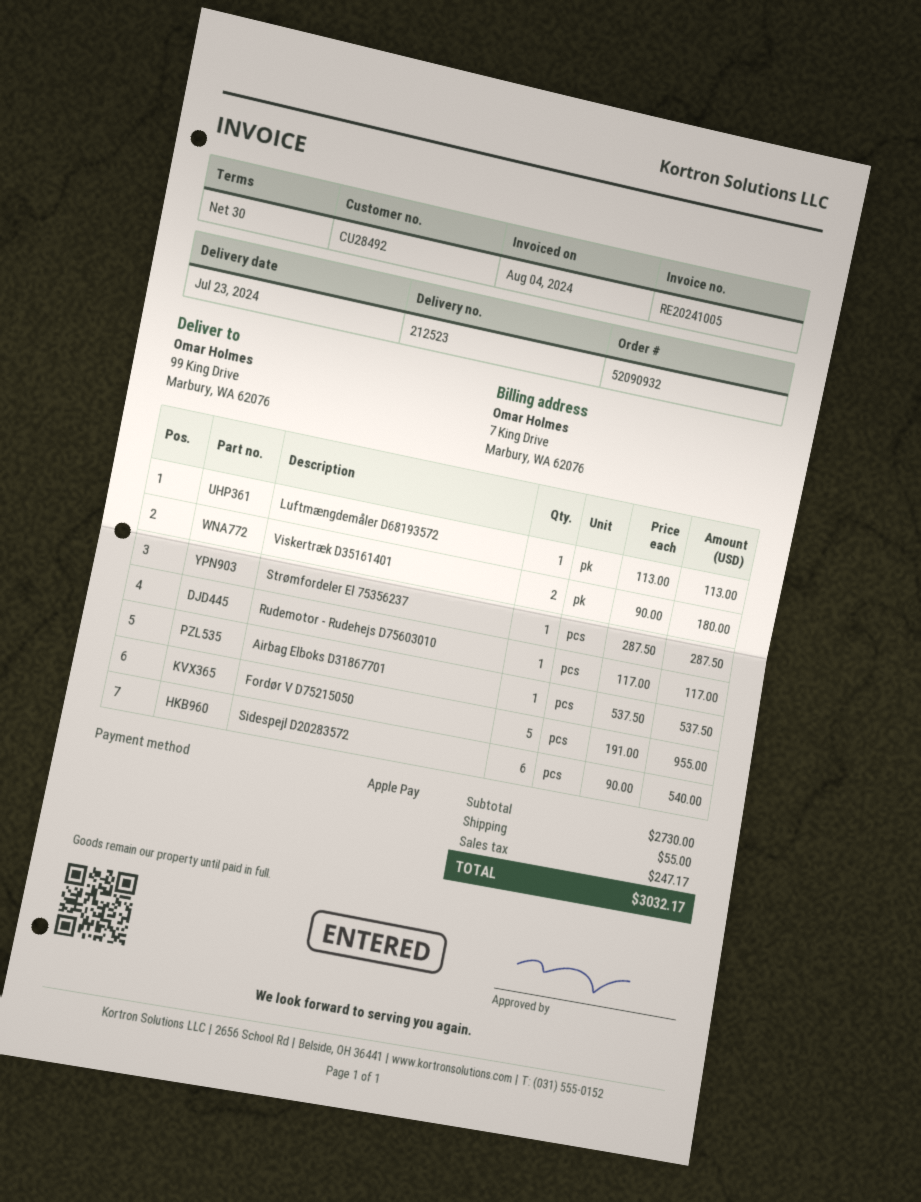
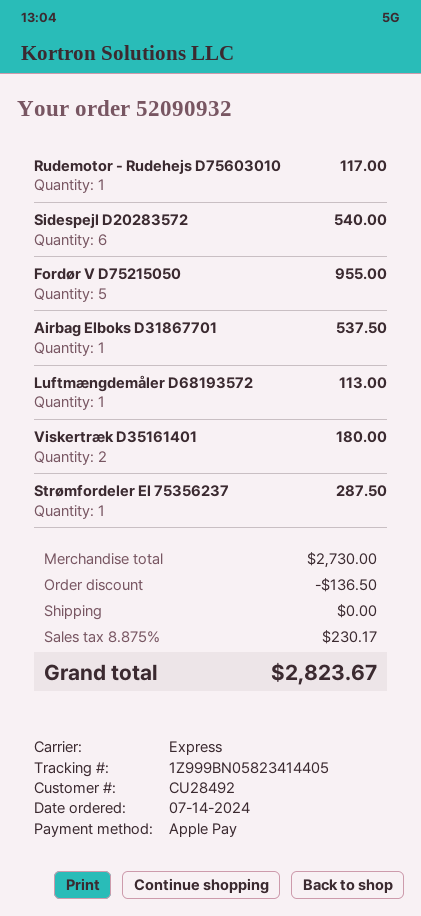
discount: none -> 136.50
shipping: 55.00 -> 0.00
tax: 247.17 -> 230.17
total: 3032.17 -> 2823.67

